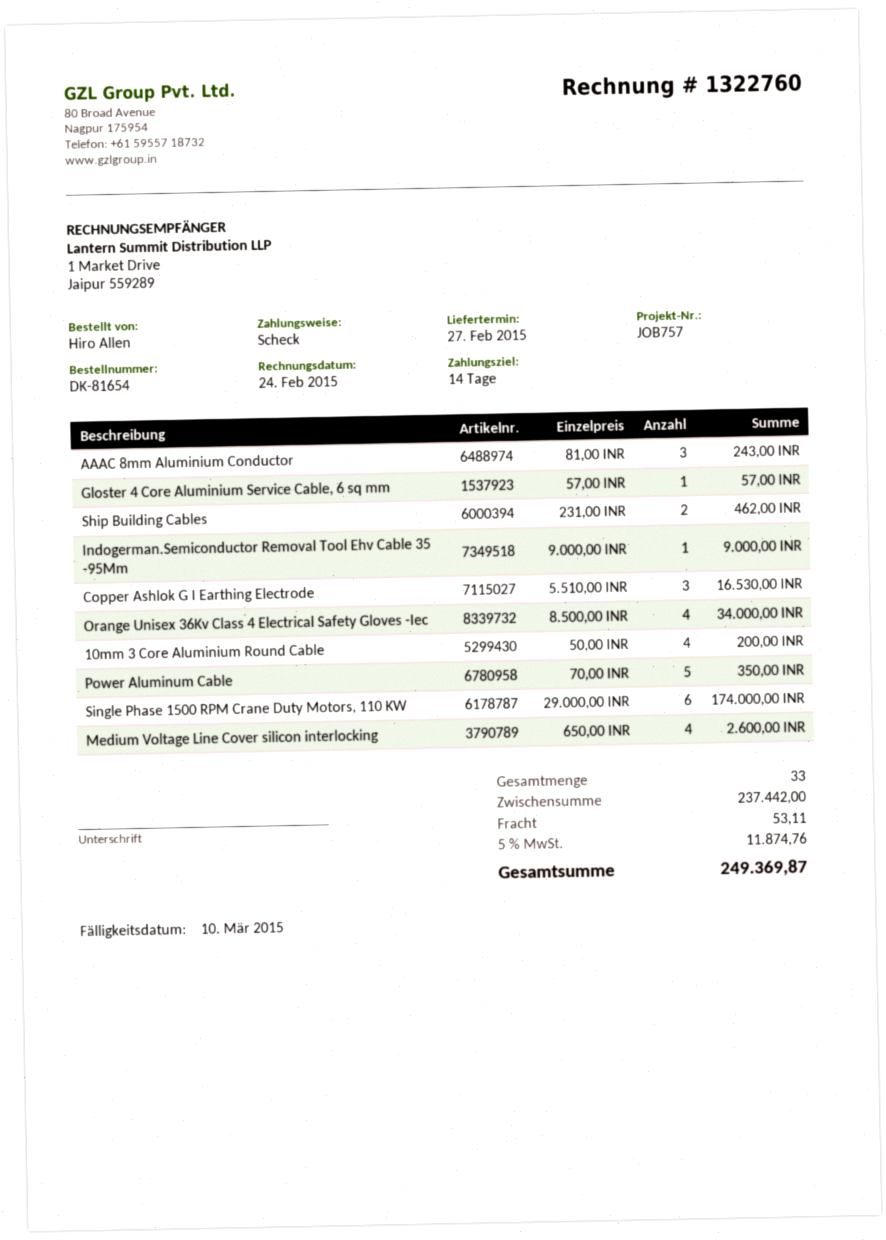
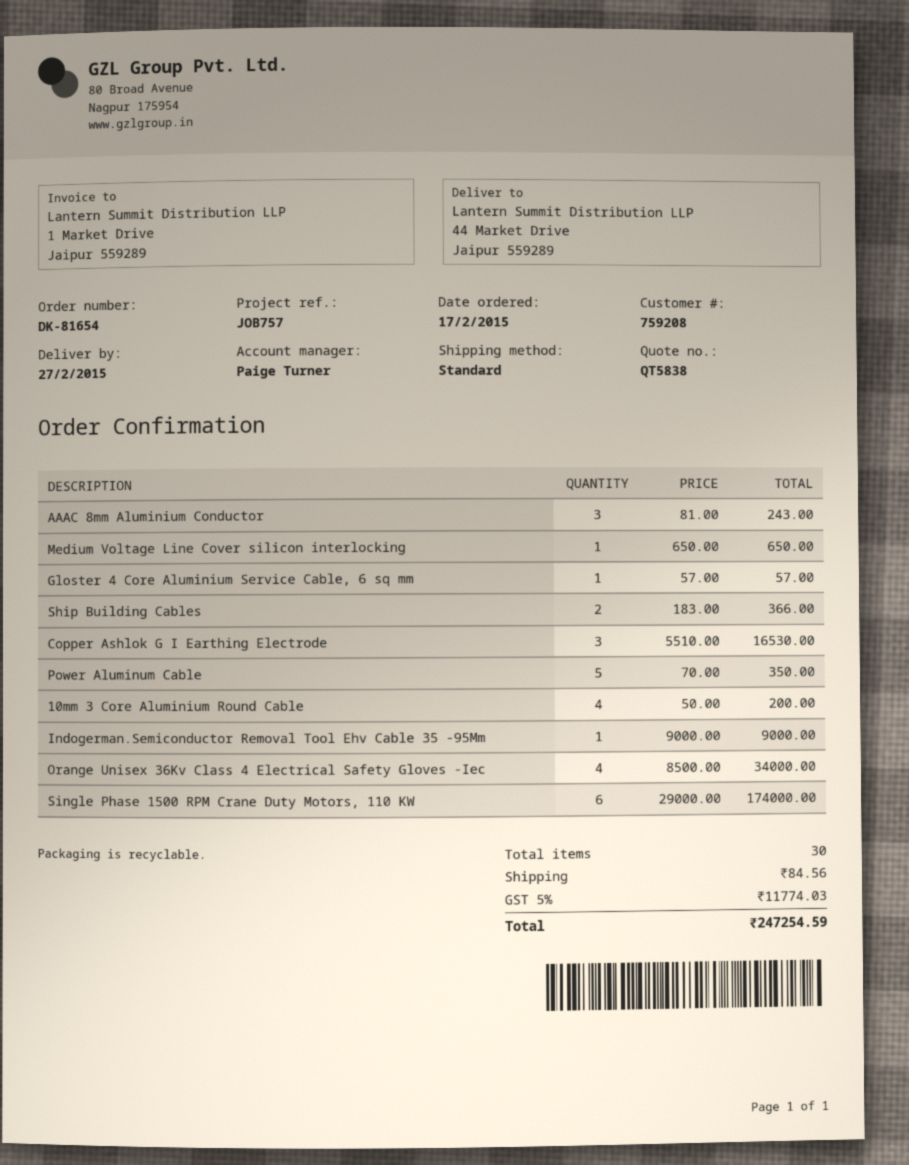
Ship Building Cables: 2 x 231.00 = 462.00 -> 2 x 183.00 = 366.00
Medium Voltage Line Cover silicon interlocking: 4 x 650.00 = 2600.00 -> 1 x 650.00 = 650.00
total quantity: 33 -> 30
shipping: 53.11 -> 84.56
tax: 5% = 11874.76 -> 5% = 11774.03
total: 249369.87 -> 247254.59

